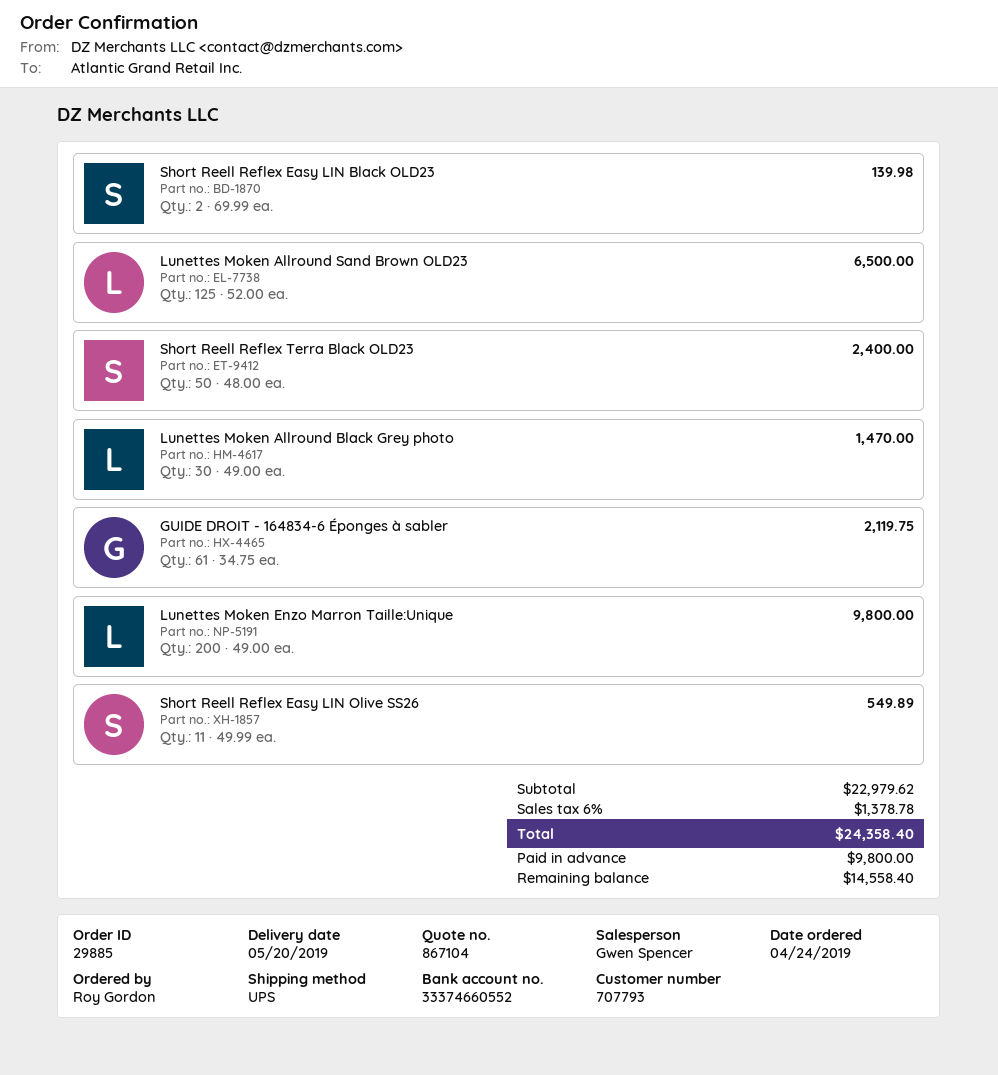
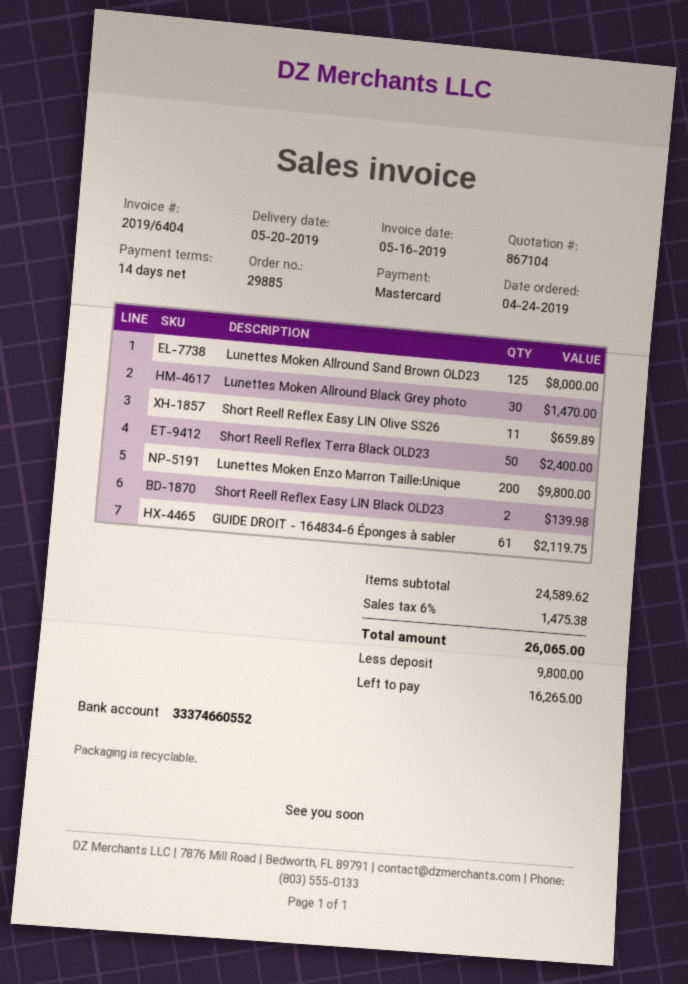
Lunettes Moken Allround Sand Brown OLD23: 125 for 6500.00 -> 125 for 8000.00
Short Reell Reflex Easy LIN Olive SS26: 11 for 549.89 -> 11 for 659.89
subtotal: 22979.62 -> 24589.62
tax: 6% = 1378.78 -> 6% = 1475.38
total: 24358.40 -> 26065.00
balance: 14558.40 -> 16265.00

